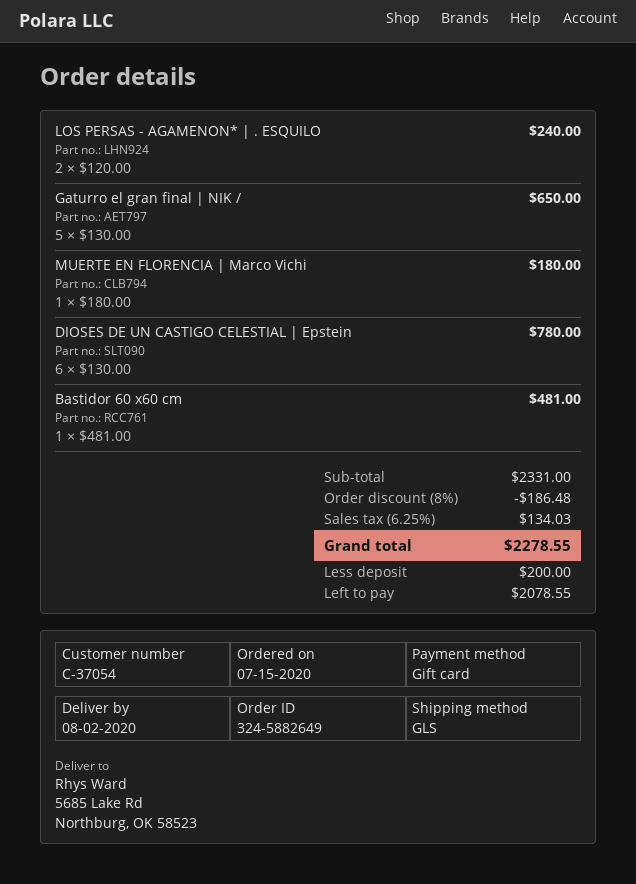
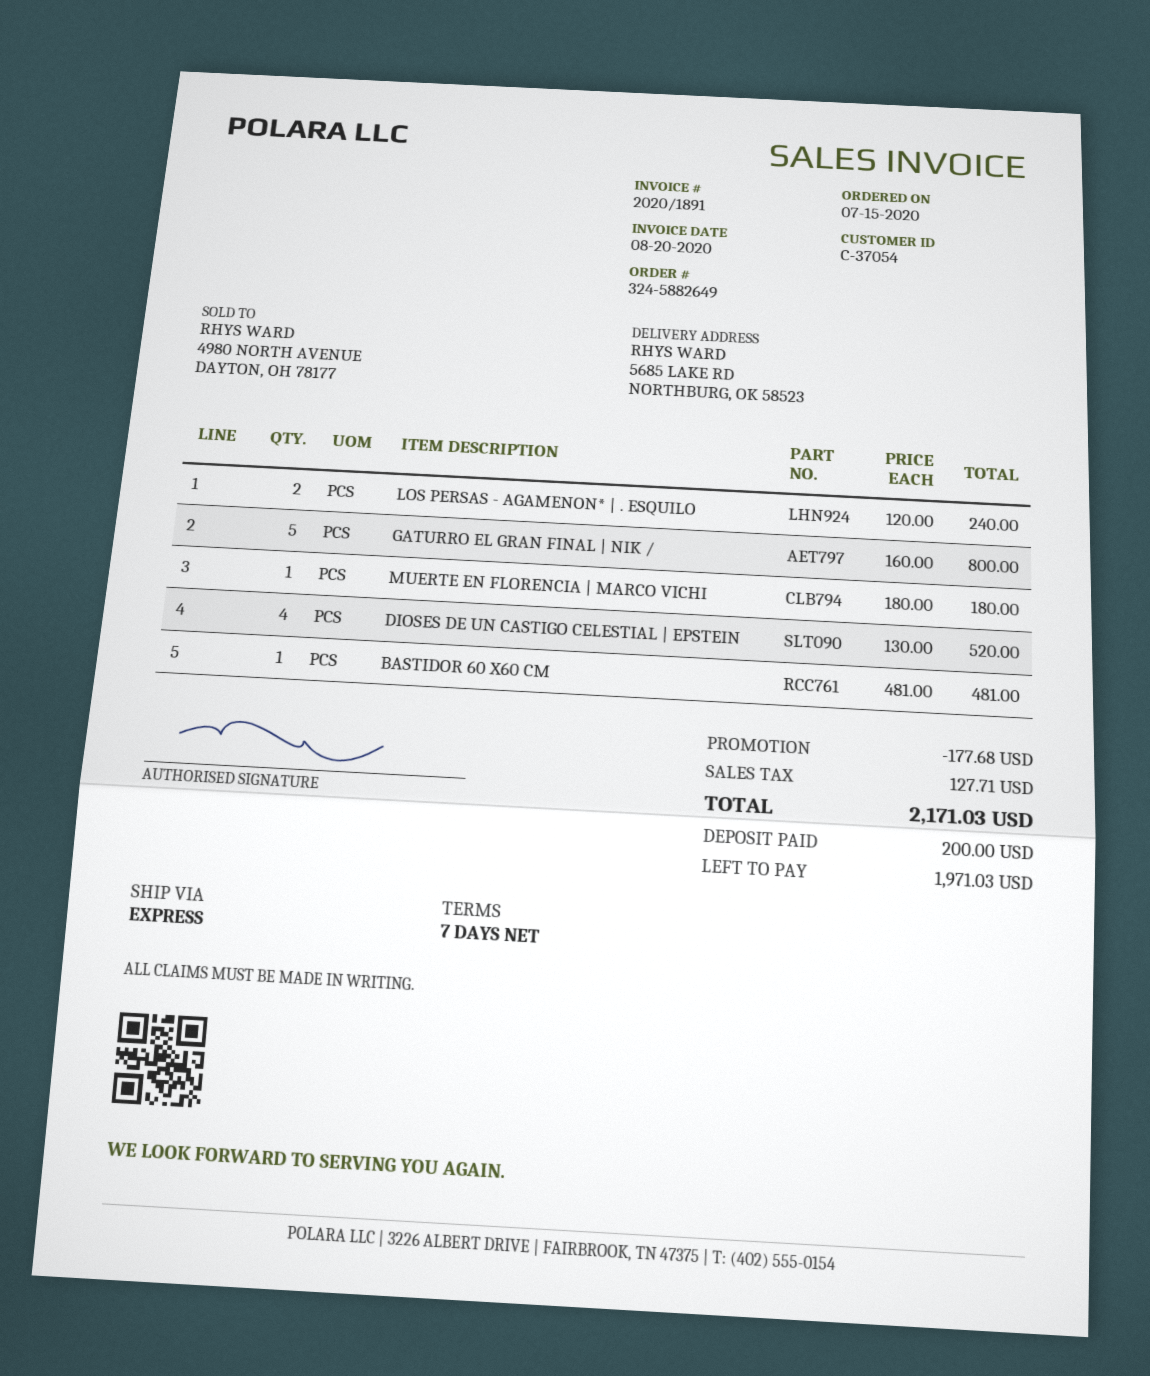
shipping method: GLS -> express
Gaturro el gran final | NIK /: 5 x 130.00 = 650.00 -> 5 x 160.00 = 800.00
DIOSES DE UN CASTIGO CELESTIAL | Epstein: 6 x 130.00 = 780.00 -> 4 x 130.00 = 520.00
discount: 186.48 -> 177.68
tax: 134.03 -> 127.71
total: 2278.55 -> 2171.03
balance: 2078.55 -> 1971.03

